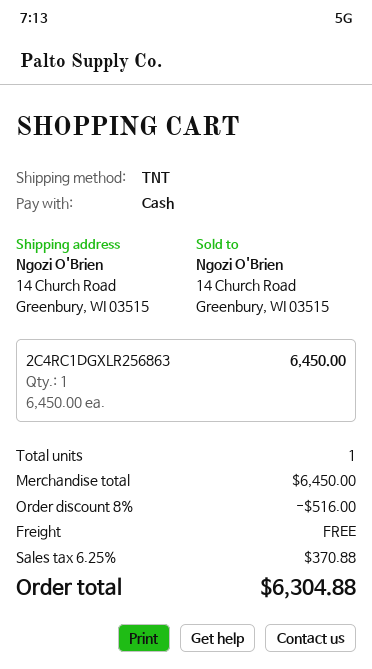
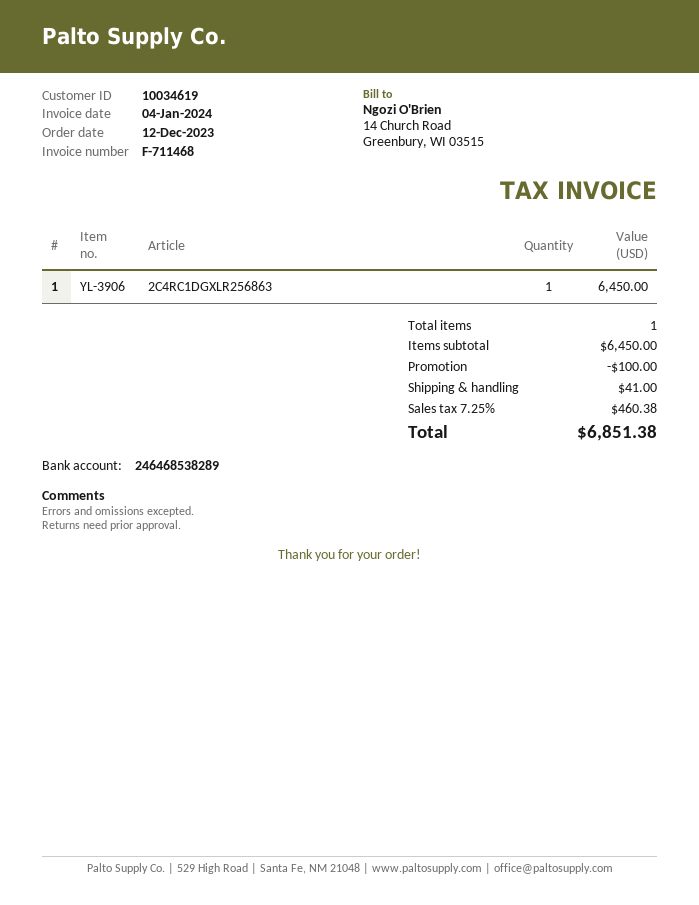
discount: 516.00 -> 100.00
shipping: 0.00 -> 41.00
tax: 6.25% = 370.88 -> 7.25% = 460.38
total: 6304.88 -> 6851.38

